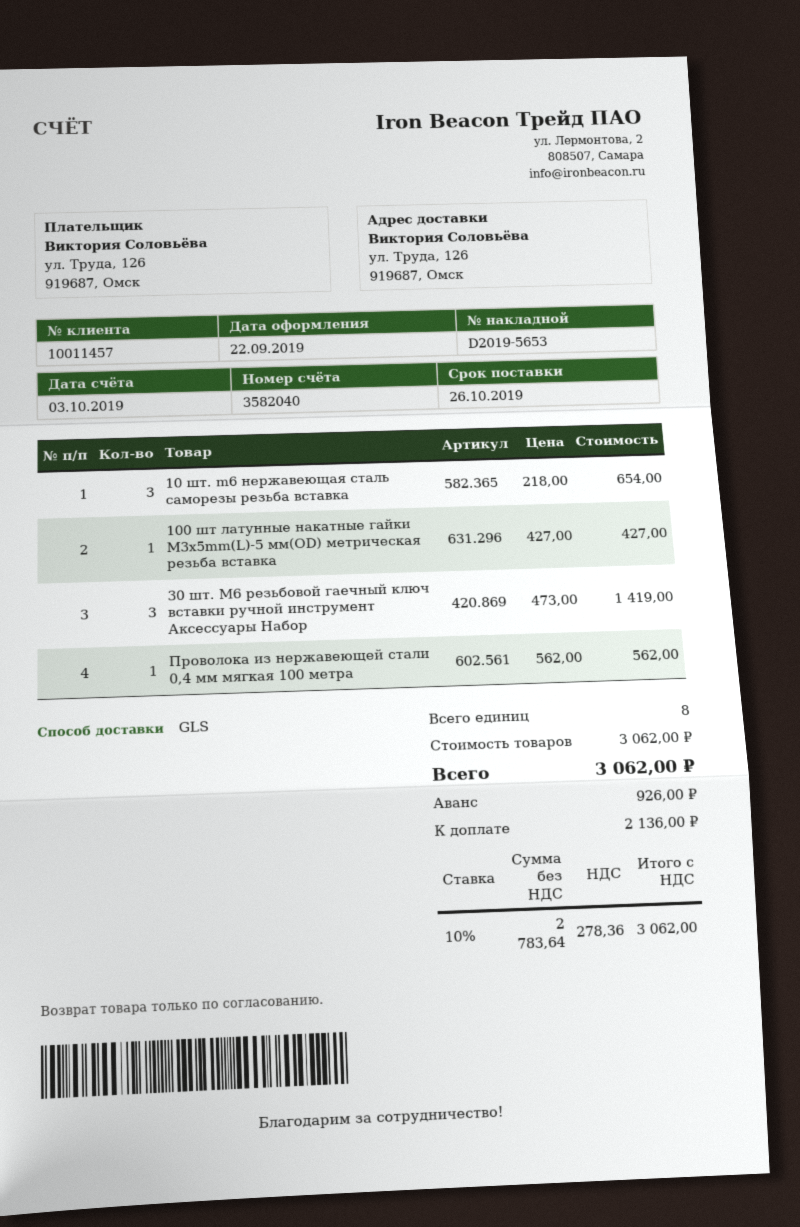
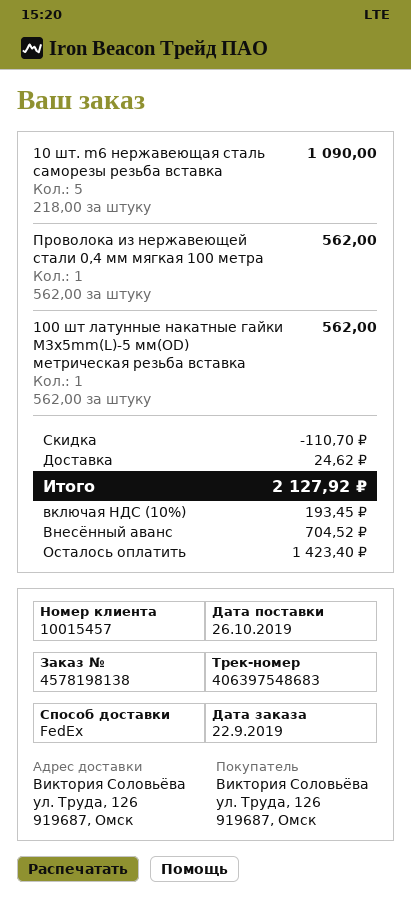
customer number: 10011457 -> 10015457
shipping method: GLS -> FedEx
10 шт. m6 нержавеющая сталь саморезы резьба вставка: 3 x 218.00 = 654.00 -> 5 x 218.00 = 1090.00
100 шт латунные накатные гайки M3x5mm(L)-5 мм(OD) метрическая резьба вставка: 1 x 427.00 = 427.00 -> 1 x 562.00 = 562.00
30 шт. M6 резьбовой гаечный ключ вставки ручной инструмент Аксессуары Набор: 3 x 473.00 = 1419.00 -> none
discount: none -> 110.70
shipping: none -> 24.62
tax: 10% = 278.36 -> 10% = 193.45
total: 3062.00 -> 2127.92
deposit: 926.00 -> 704.52
balance: 2136.00 -> 1423.40

